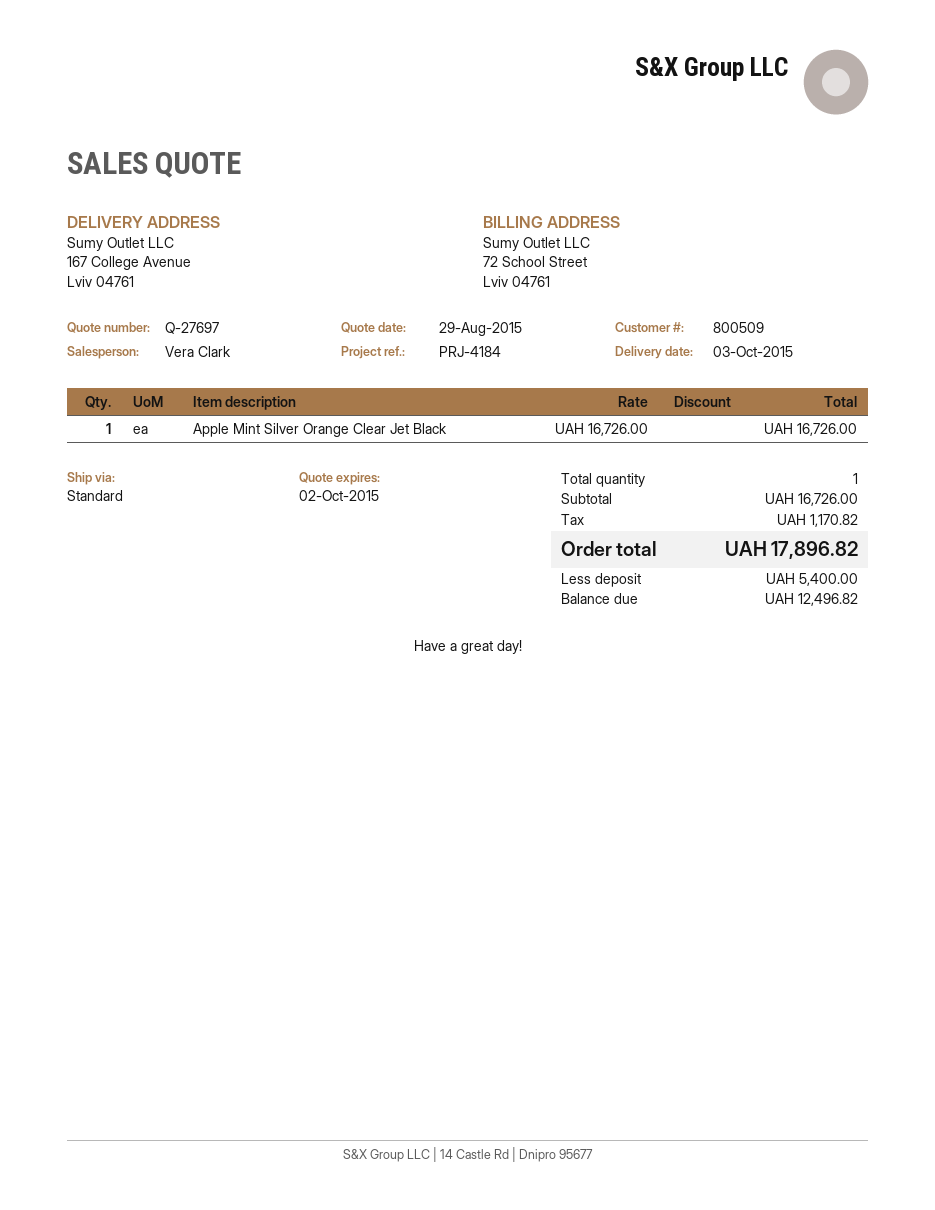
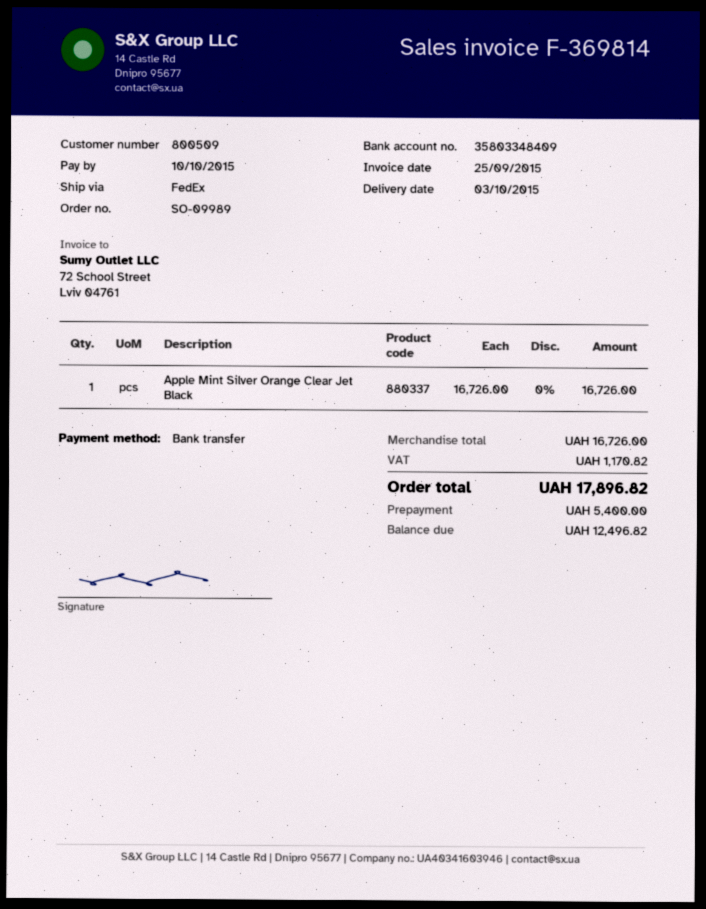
shipping method: standard -> FedEx

